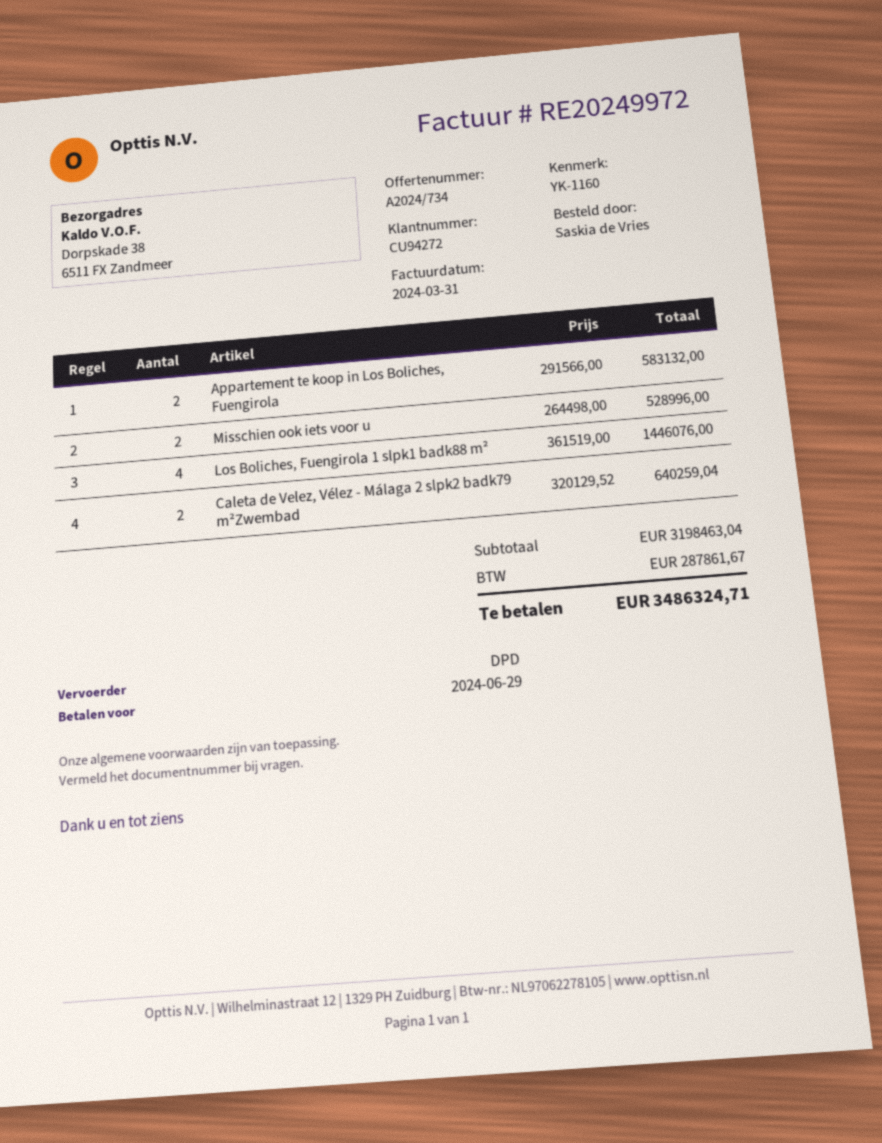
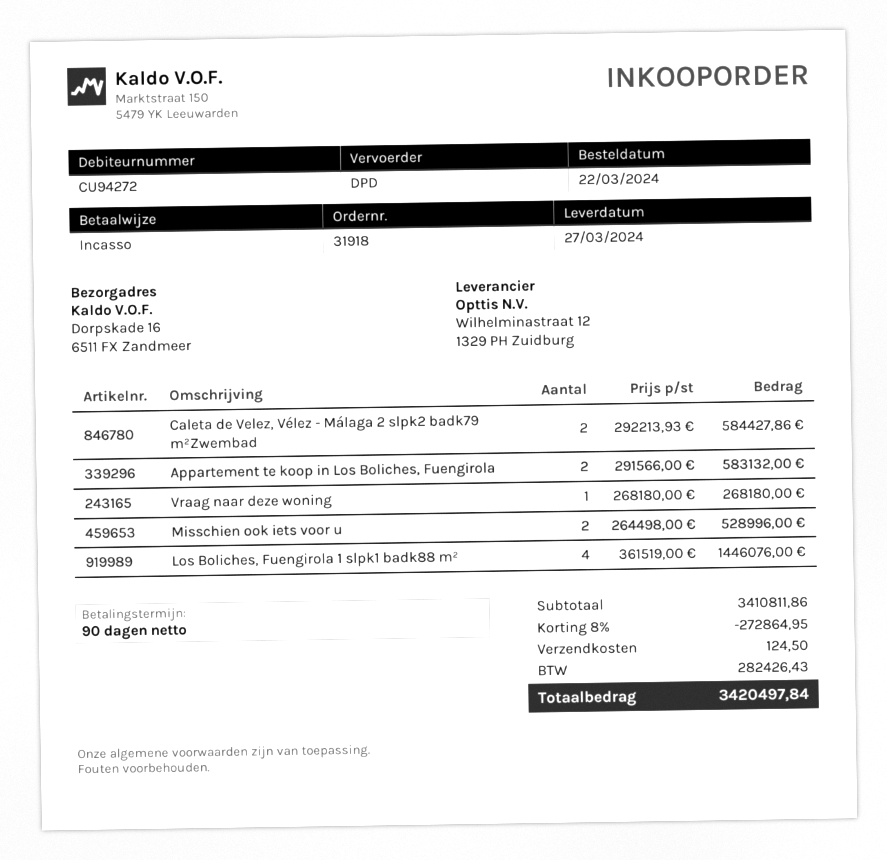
ship to: Dorpskade 38, 6511 FX Zandmeer -> Dorpskade 16, 6511 FX Zandmeer
Caleta de Velez, Vélez - Málaga 2 slpk2 badk79 m²Zwembad: 2 x 320129.52 = 640259.04 -> 2 x 292213.93 = 584427.86
Vraag naar deze woning: none -> 1 x 268180.00 = 268180.00
subtotal: 3198463.04 -> 3410811.86
discount: none -> 8% = 272864.95
shipping: none -> 124.50
tax: 287861.67 -> 282426.43
total: 3486324.71 -> 3420497.84

